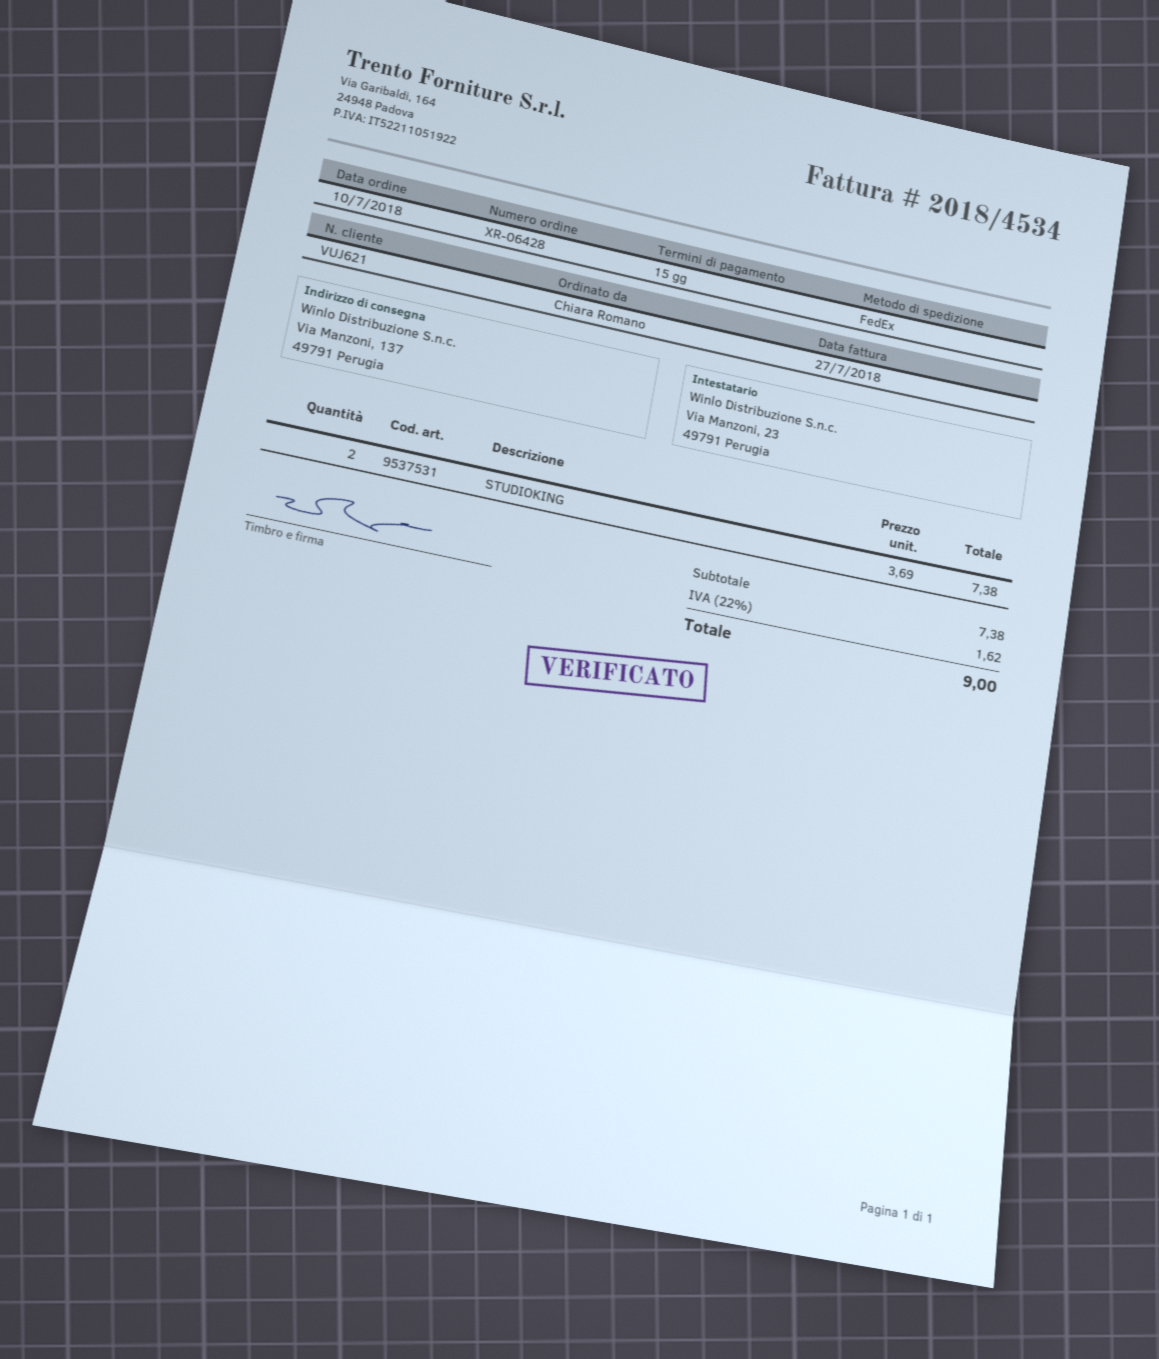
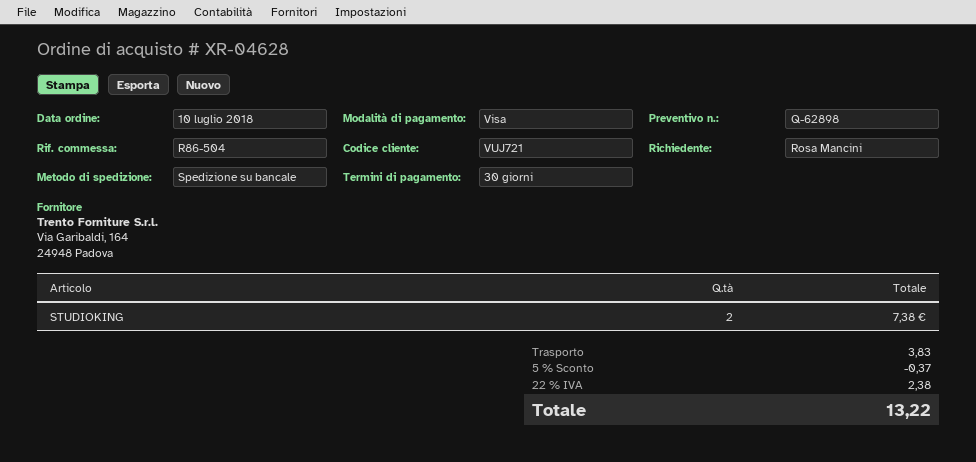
order number: XR-06428 -> XR-04628
payment terms: 15 days -> 30 days
customer number: VUJ621 -> VUJ721
ordered by: Chiara Romano -> Rosa Mancini
shipping method: FedEx -> pallet freight
discount: none -> 5% = 0.37
shipping: none -> 3.83
tax: 22% = 1.62 -> 22% = 2.38
total: 9.00 -> 13.22

